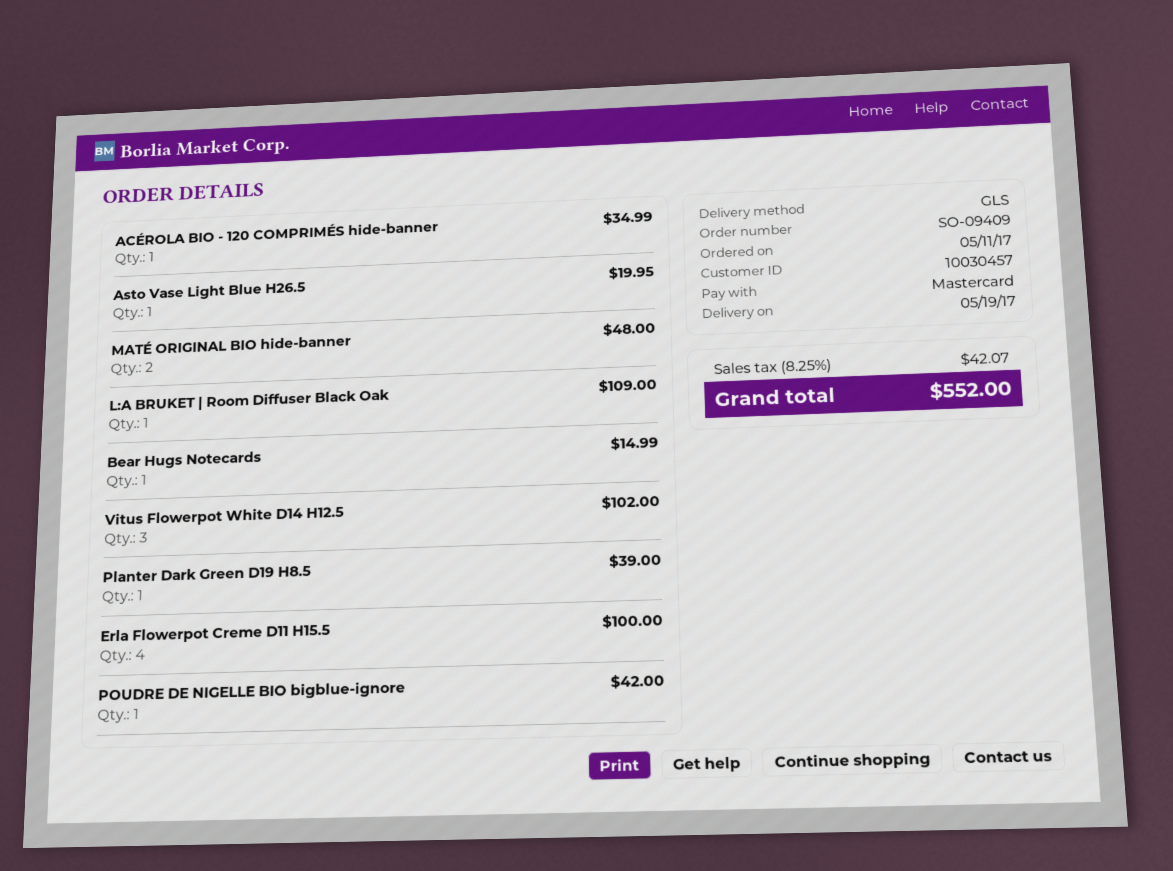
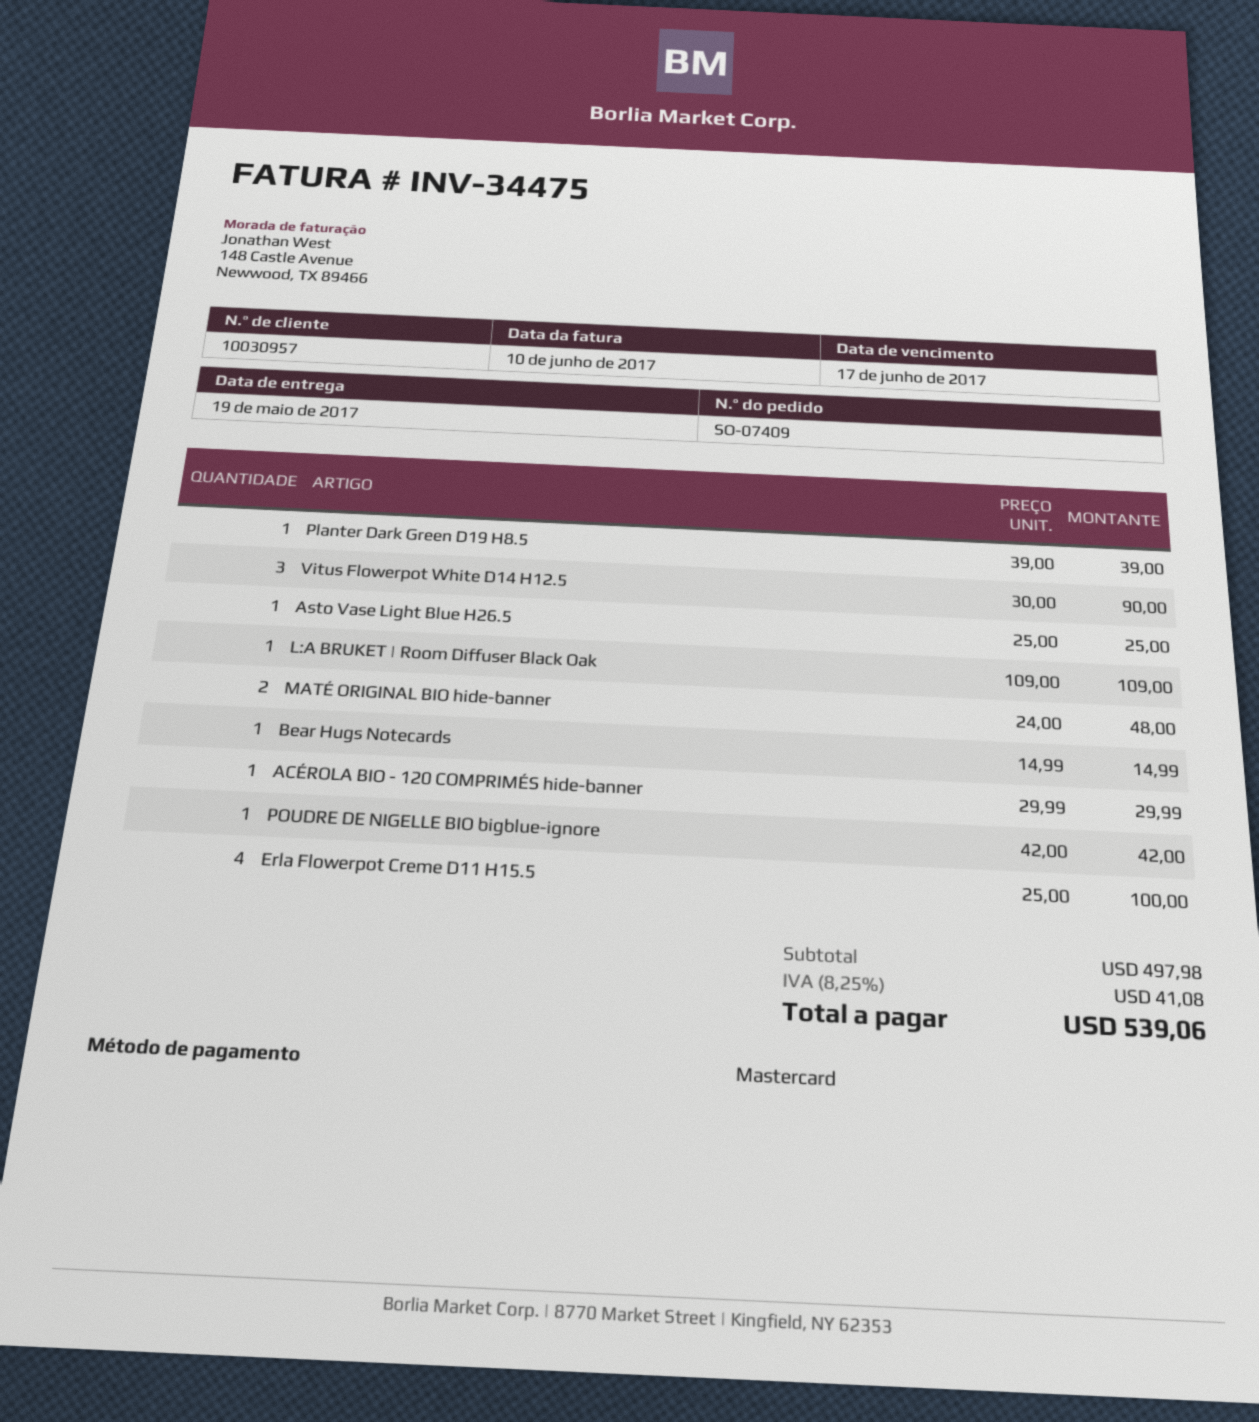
order number: SO-09409 -> SO-07409
customer number: 10030457 -> 10030957
ACÉROLA BIO - 120 COMPRIMÉS hide-banner: 1 for 34.99 -> 1 for 29.99
Asto Vase Light Blue H26.5: 1 for 19.95 -> 1 for 25.00
Vitus Flowerpot White D14 H12.5: 3 for 102.00 -> 3 for 90.00
tax: 8.25% = 42.07 -> 8.25% = 41.08
total: 552.00 -> 539.06

